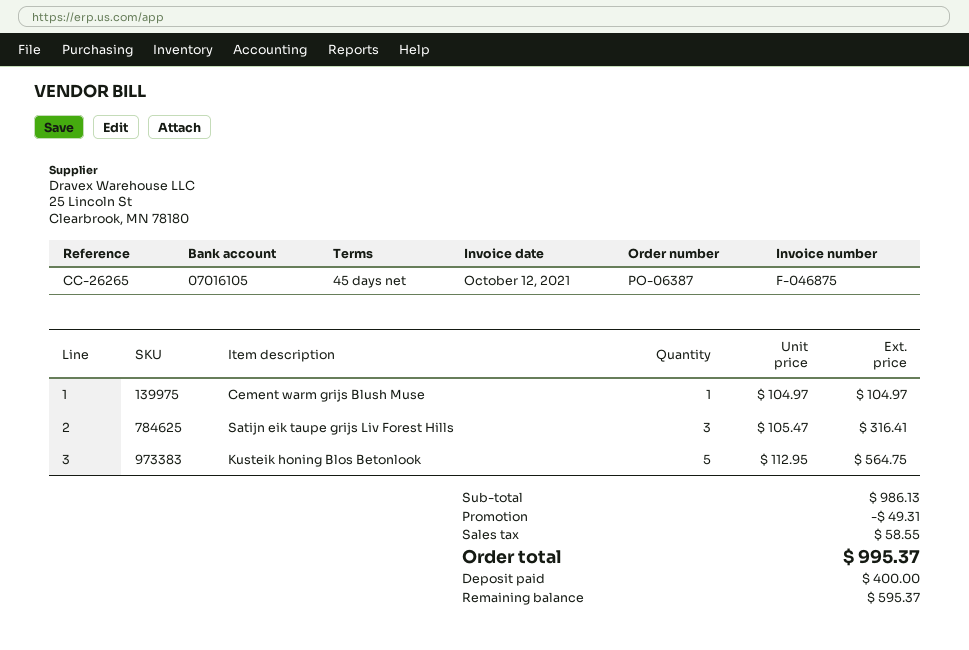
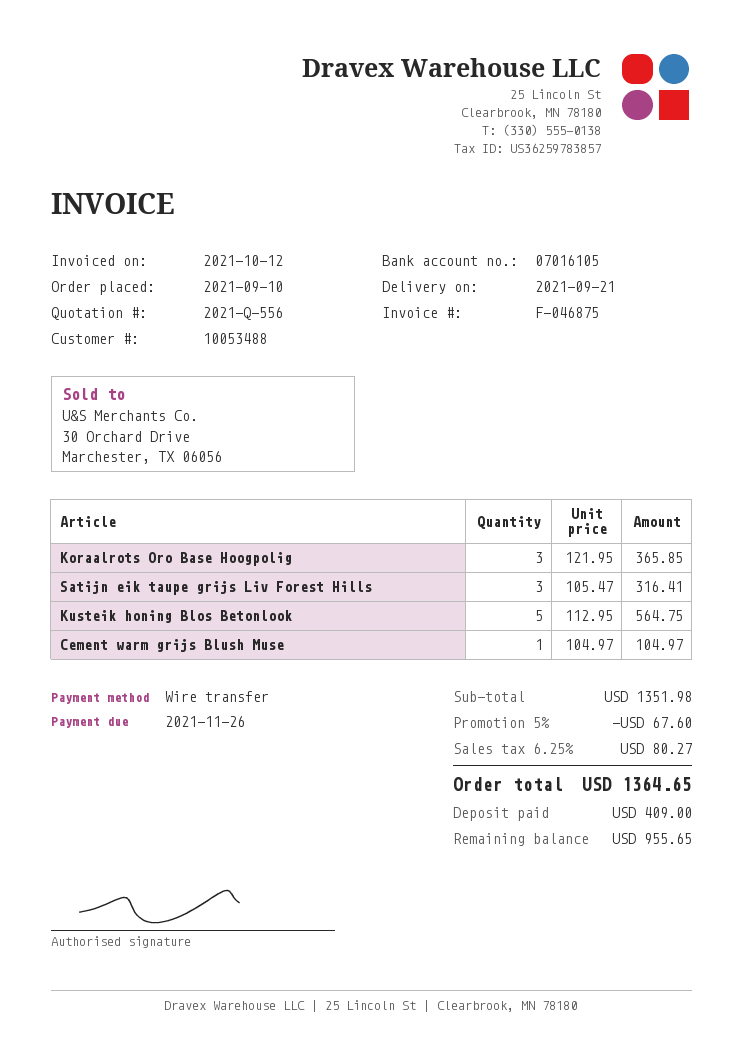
Koraalrots Oro Base Hoogpolig: none -> 3 x 121.95 = 365.85
subtotal: 986.13 -> 1351.98
discount: 49.31 -> 67.60
tax: 58.55 -> 80.27
total: 995.37 -> 1364.65
deposit: 400.00 -> 409.00
balance: 595.37 -> 955.65

